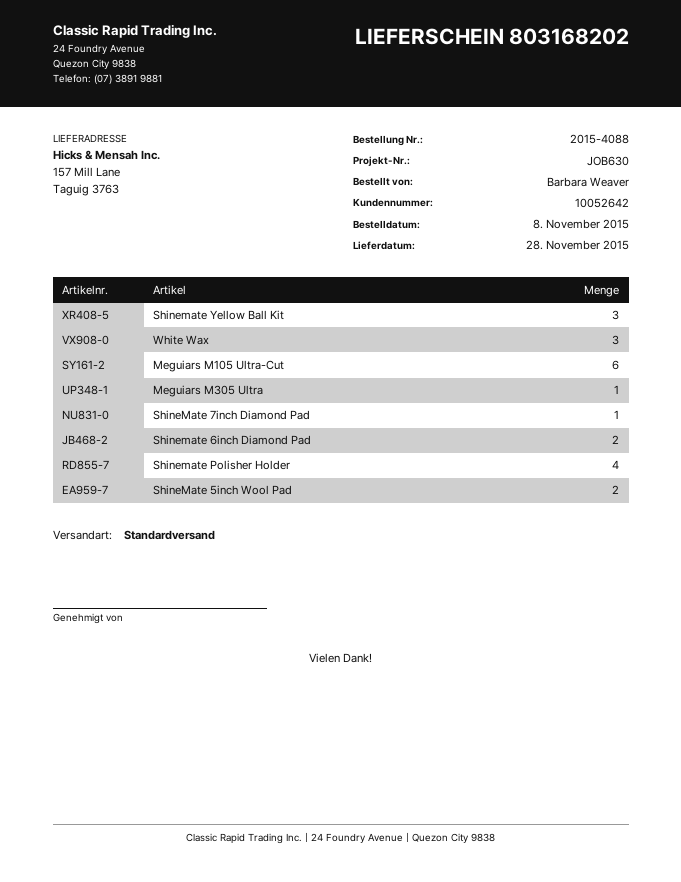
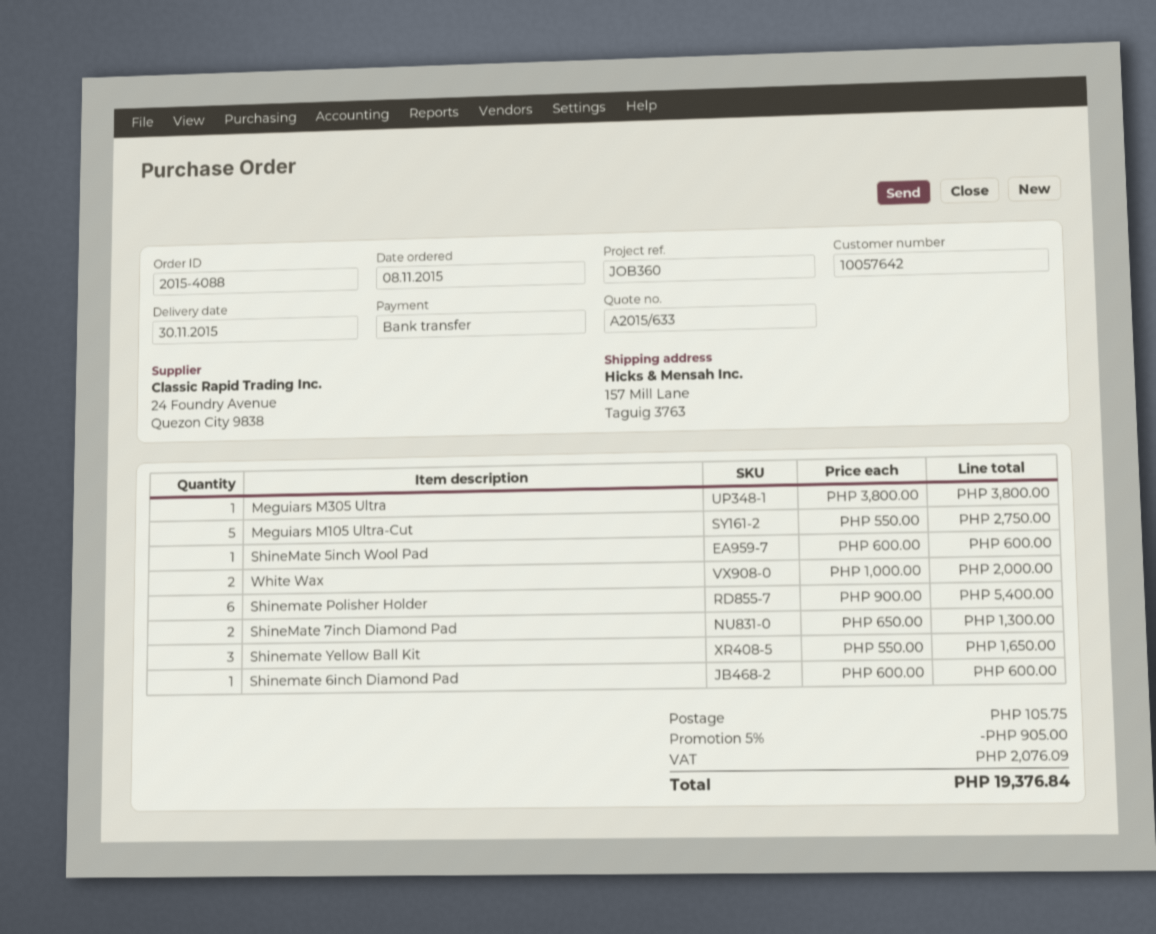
delivery date: 2015-11-28 -> 2015-11-30
customer number: 10052642 -> 10057642
reference: JOB630 -> JOB360
White Wax: 3 -> 2
Meguiars M105 Ultra-Cut: 6 -> 5
ShineMate 7inch Diamond Pad: 1 -> 2
Shinemate 6inch Diamond Pad: 2 -> 1
Shinemate Polisher Holder: 4 -> 6
ShineMate 5inch Wool Pad: 2 -> 1

